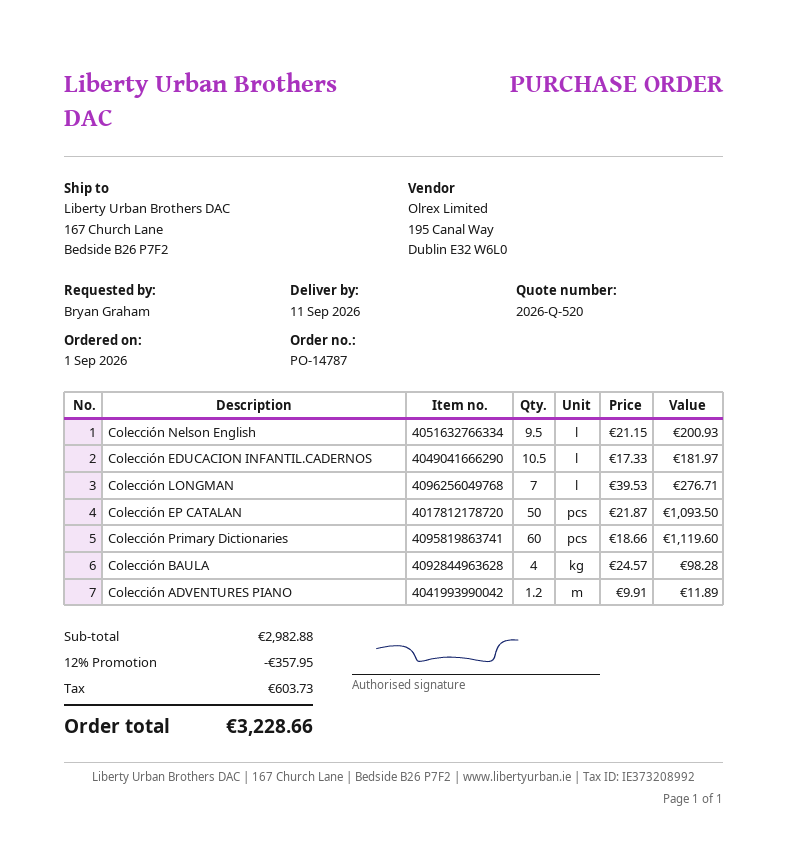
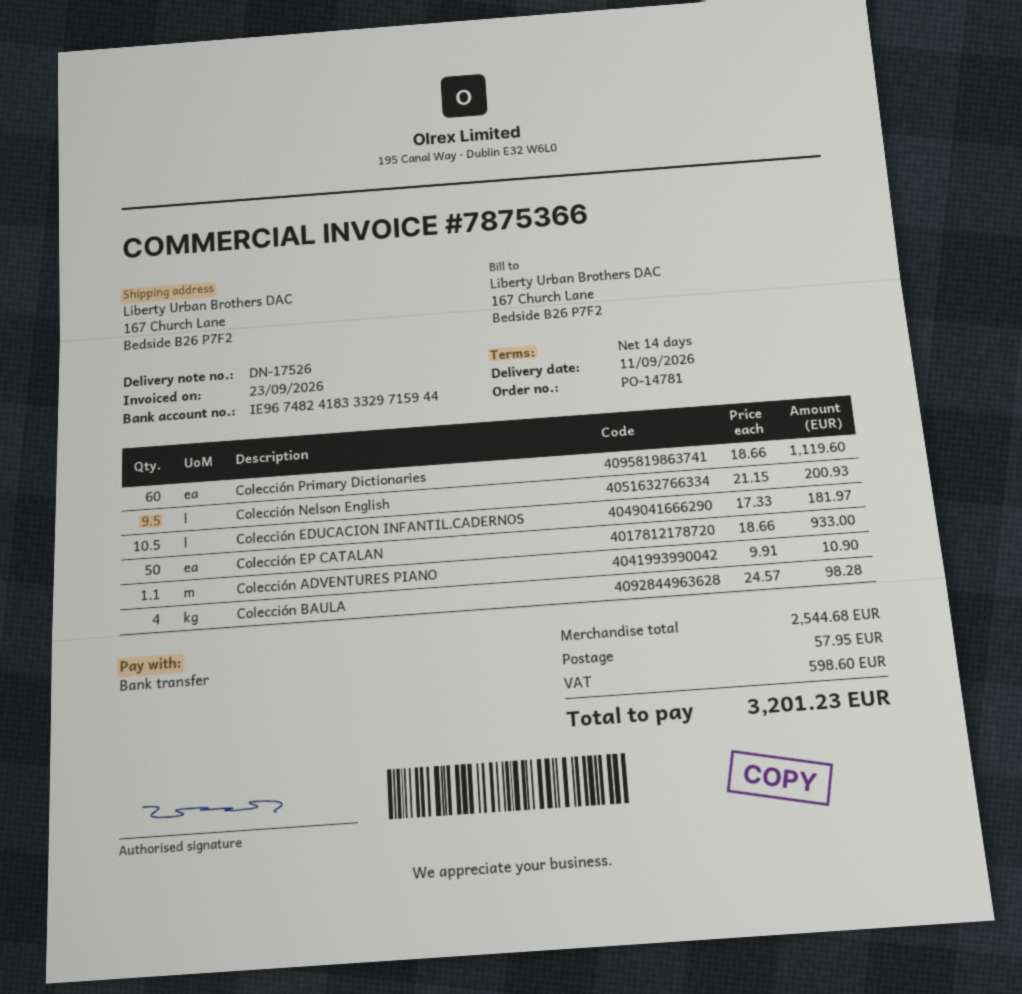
order number: PO-14787 -> PO-14781
Colección LONGMAN: 7 x 39.53 = 276.71 -> none
Colección EP CATALAN: 50 x 21.87 = 1093.50 -> 50 x 18.66 = 933.00
Colección ADVENTURES PIANO: 1.2 x 9.91 = 11.89 -> 1.1 x 9.91 = 10.90
subtotal: 2982.88 -> 2544.68
discount: 12% = 357.95 -> none
shipping: none -> 57.95
tax: 603.73 -> 598.60
total: 3228.66 -> 3201.23

